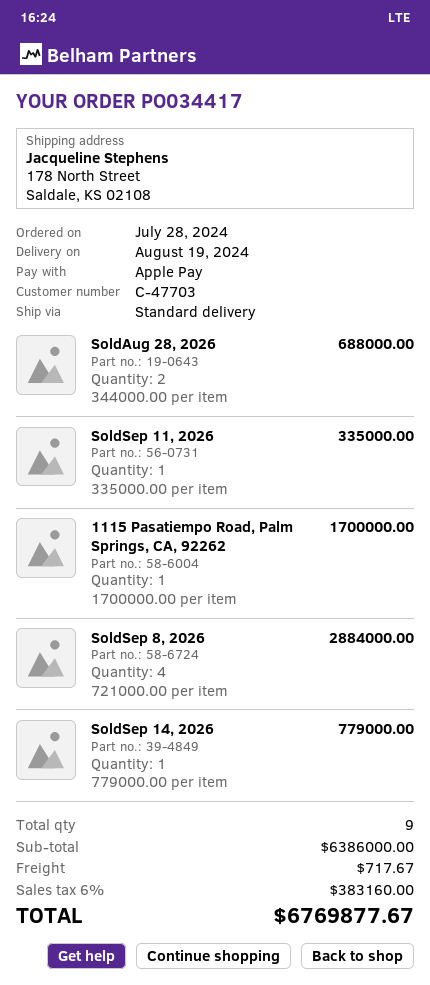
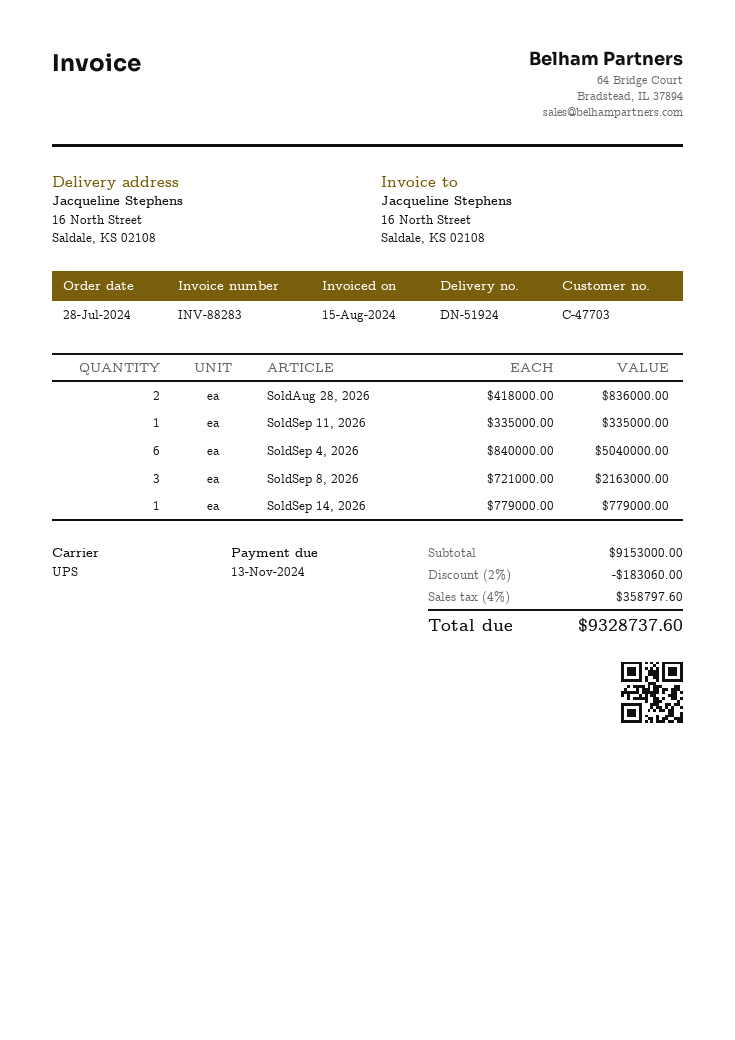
shipping method: standard -> UPS
ship to: 178 North Street, Saldale, KS 02108 -> 16 North Street, Saldale, KS 02108
SoldAug 28, 2026: 2 x 344000.00 = 688000.00 -> 2 x 418000.00 = 836000.00
1115 Pasatiempo Road, Palm Springs, CA, 92262: 1 x 1700000.00 = 1700000.00 -> none
SoldSep 8, 2026: 4 x 721000.00 = 2884000.00 -> 3 x 721000.00 = 2163000.00
SoldSep 4, 2026: none -> 6 x 840000.00 = 5040000.00
subtotal: 6386000.00 -> 9153000.00
discount: none -> 2% = 183060.00
shipping: 717.67 -> none
tax: 6% = 383160.00 -> 4% = 358797.60
total: 6769877.67 -> 9328737.60

